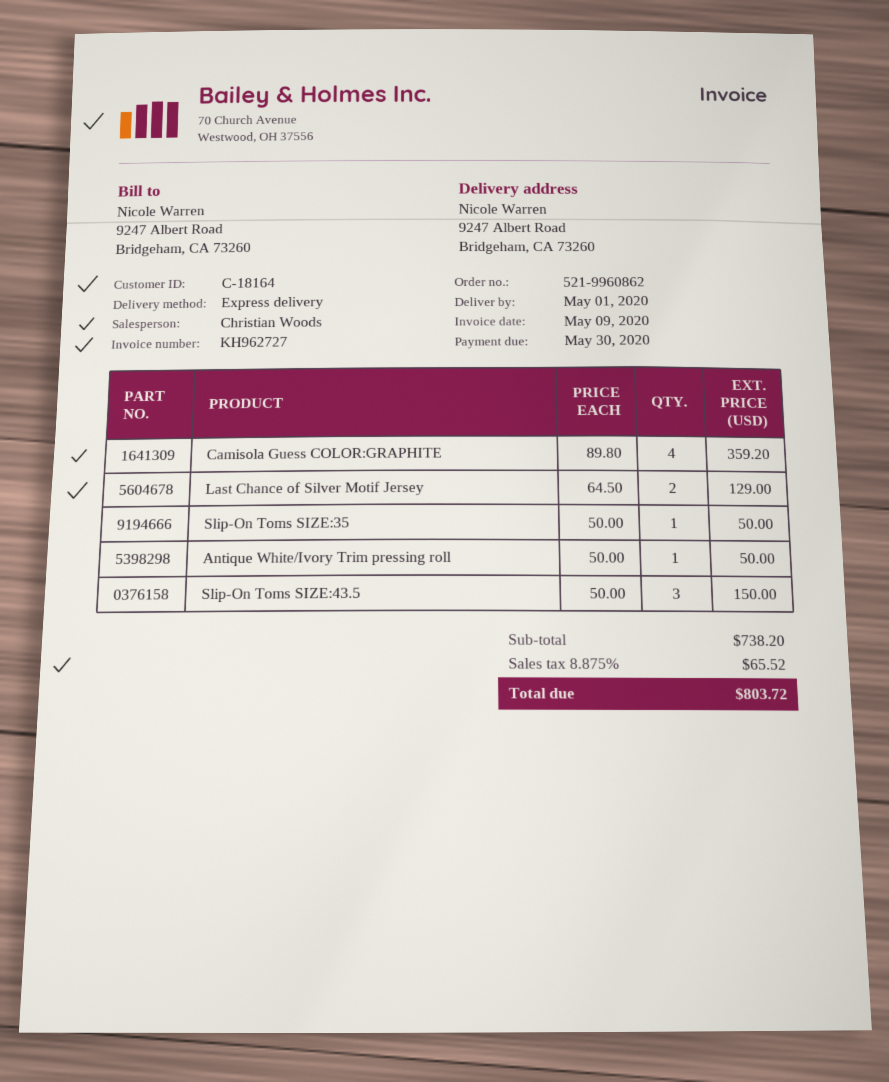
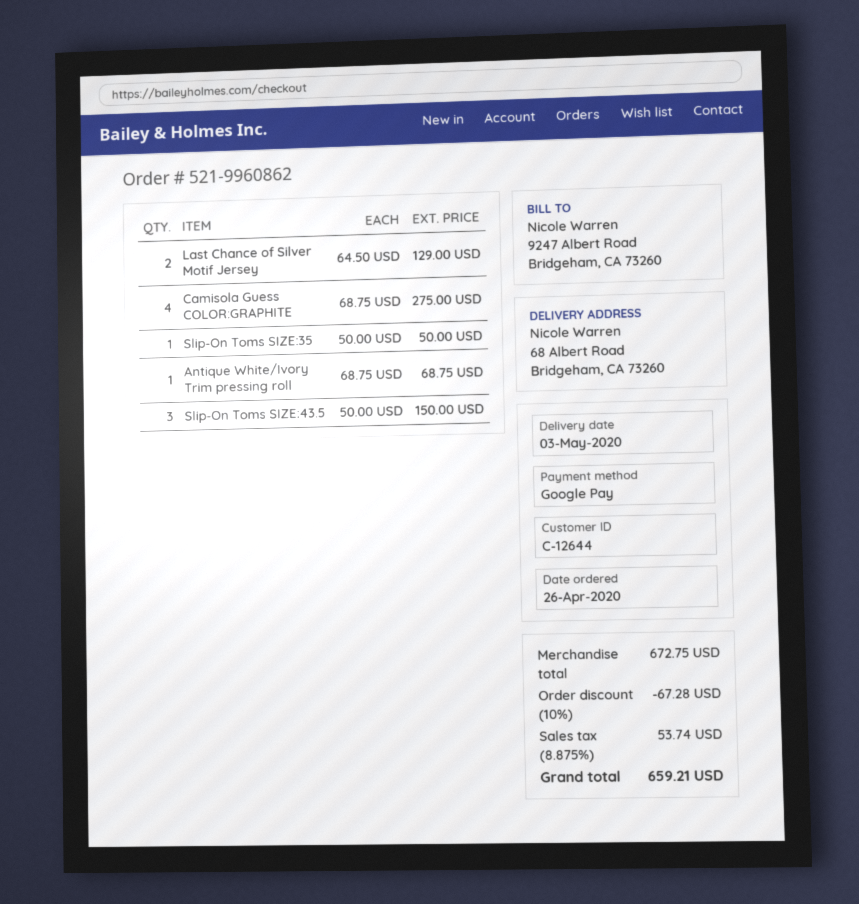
delivery date: 2020-05-01 -> 2020-05-03
customer number: C-18164 -> C-12644
ship to: 9247 Albert Road, Bridgeham, CA 73260 -> 68 Albert Road, Bridgeham, CA 73260
Camisola Guess COLOR:GRAPHITE: 4 x 89.80 = 359.20 -> 4 x 68.75 = 275.00
Antique White/Ivory Trim pressing roll: 1 x 50.00 = 50.00 -> 1 x 68.75 = 68.75
subtotal: 738.20 -> 672.75
discount: none -> 10% = 67.28
tax: 8.875% = 65.52 -> 8.875% = 53.74
total: 803.72 -> 659.21

